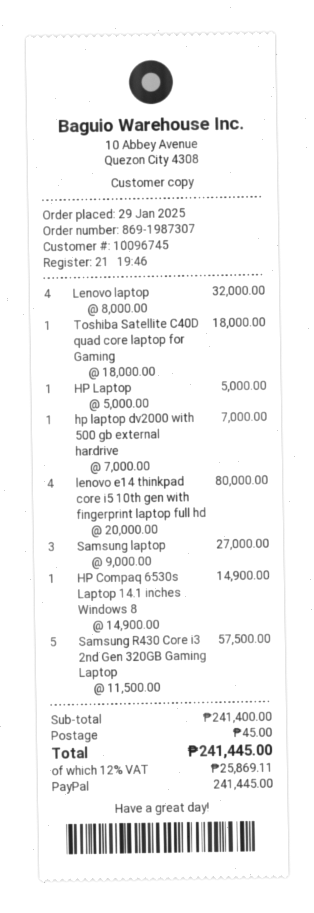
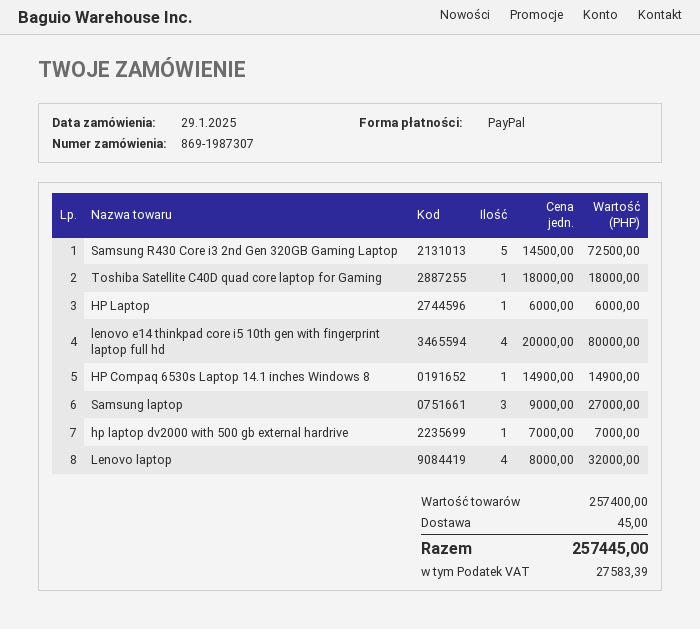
HP Laptop: 1 x 5000.00 = 5000.00 -> 1 x 6000.00 = 6000.00
Samsung R430 Core i3 2nd Gen 320GB Gaming Laptop: 5 x 11500.00 = 57500.00 -> 5 x 14500.00 = 72500.00
subtotal: 241400.00 -> 257400.00
tax: 25869.11 -> 27583.39
total: 241445.00 -> 257445.00

